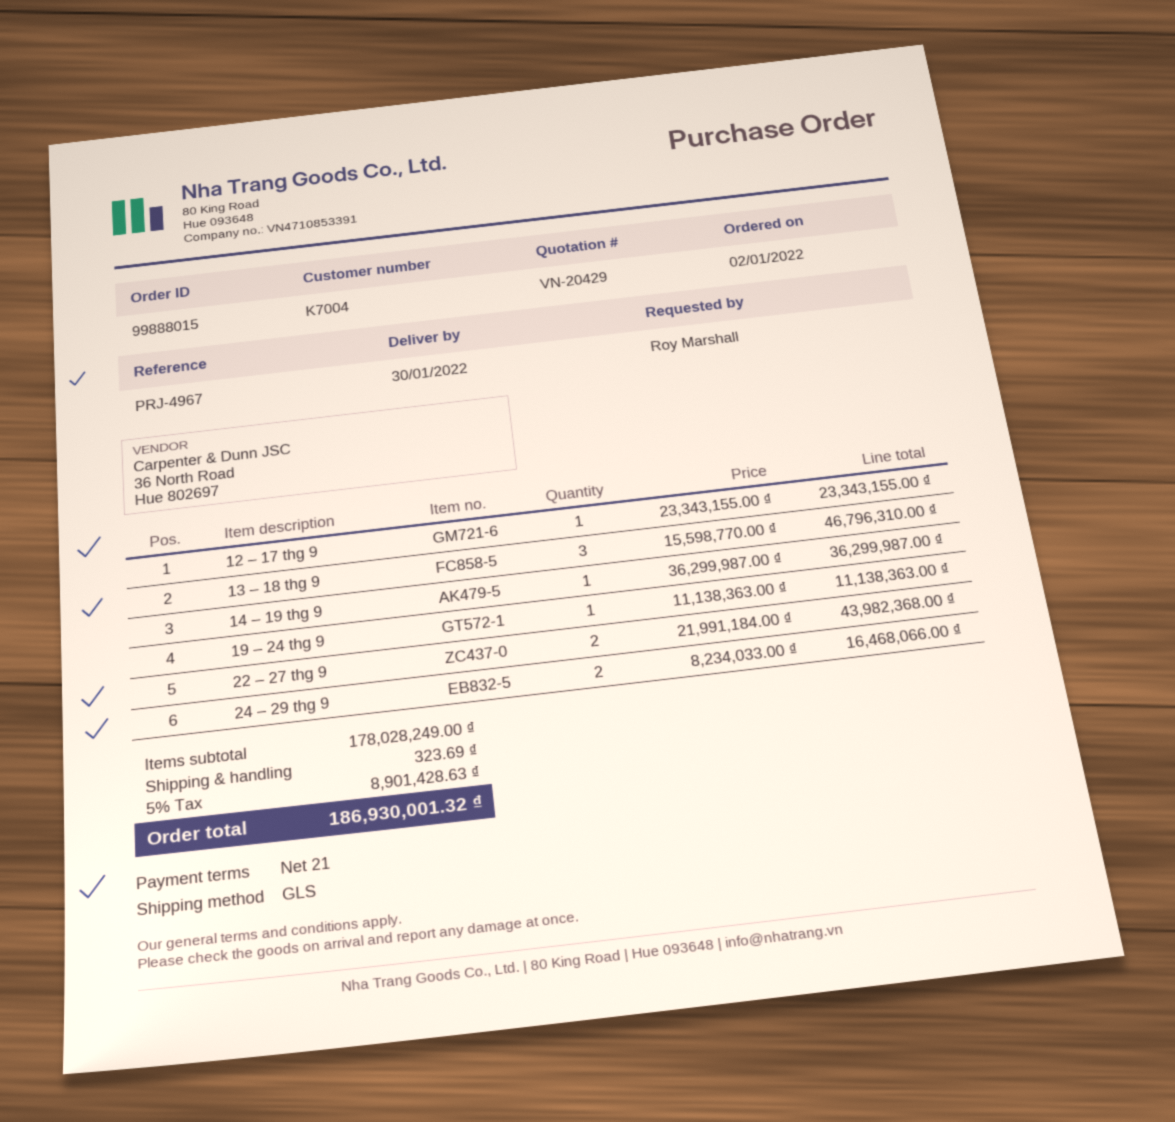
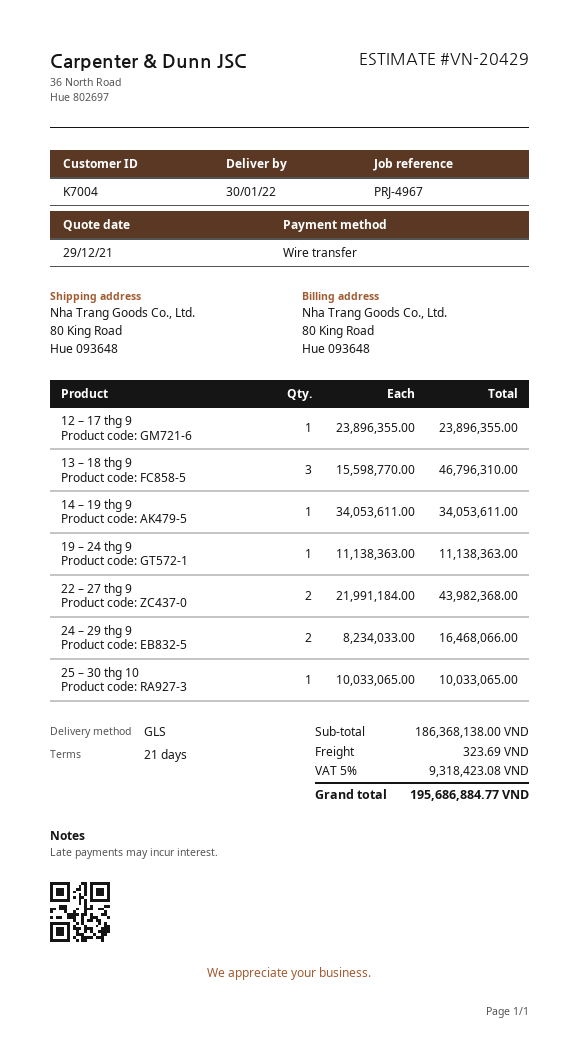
12 – 17 thg 9: 1 x 23343155.00 = 23343155.00 -> 1 x 23896355.00 = 23896355.00
14 – 19 thg 9: 1 x 36299987.00 = 36299987.00 -> 1 x 34053611.00 = 34053611.00
25 – 30 thg 10: none -> 1 x 10033065.00 = 10033065.00
subtotal: 178028249.00 -> 186368138.00
tax: 5% = 8901428.63 -> 5% = 9318423.08
total: 186930001.32 -> 195686884.77

